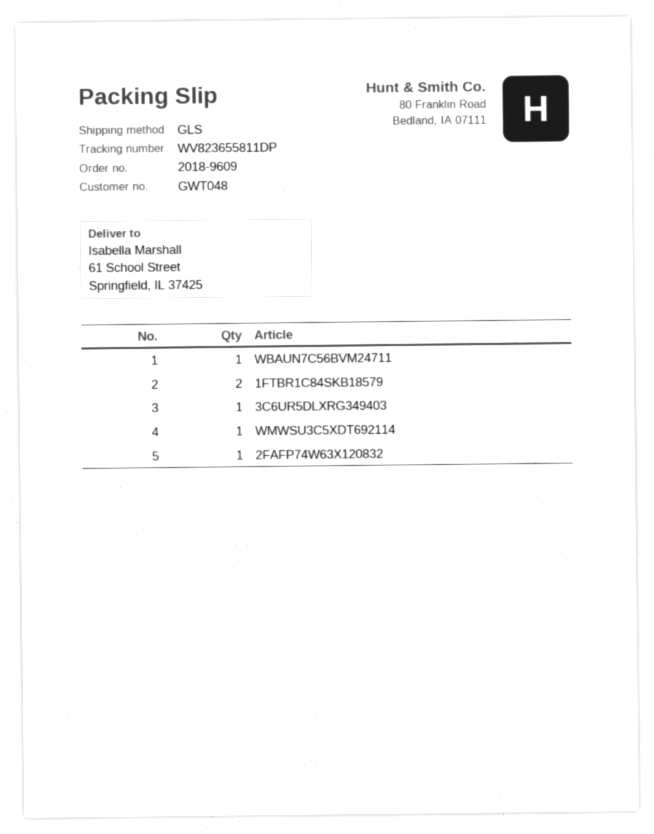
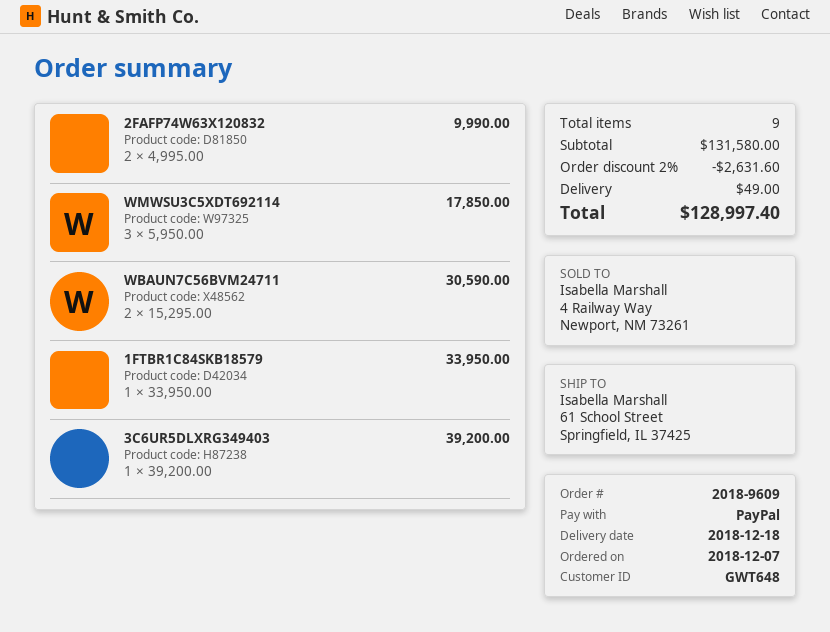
customer number: GWT048 -> GWT648
WBAUN7C56BVM24711: 1 -> 2
1FTBR1C84SKB18579: 2 -> 1
WMWSU3C5XDT692114: 1 -> 3
2FAFP74W63X120832: 1 -> 2

